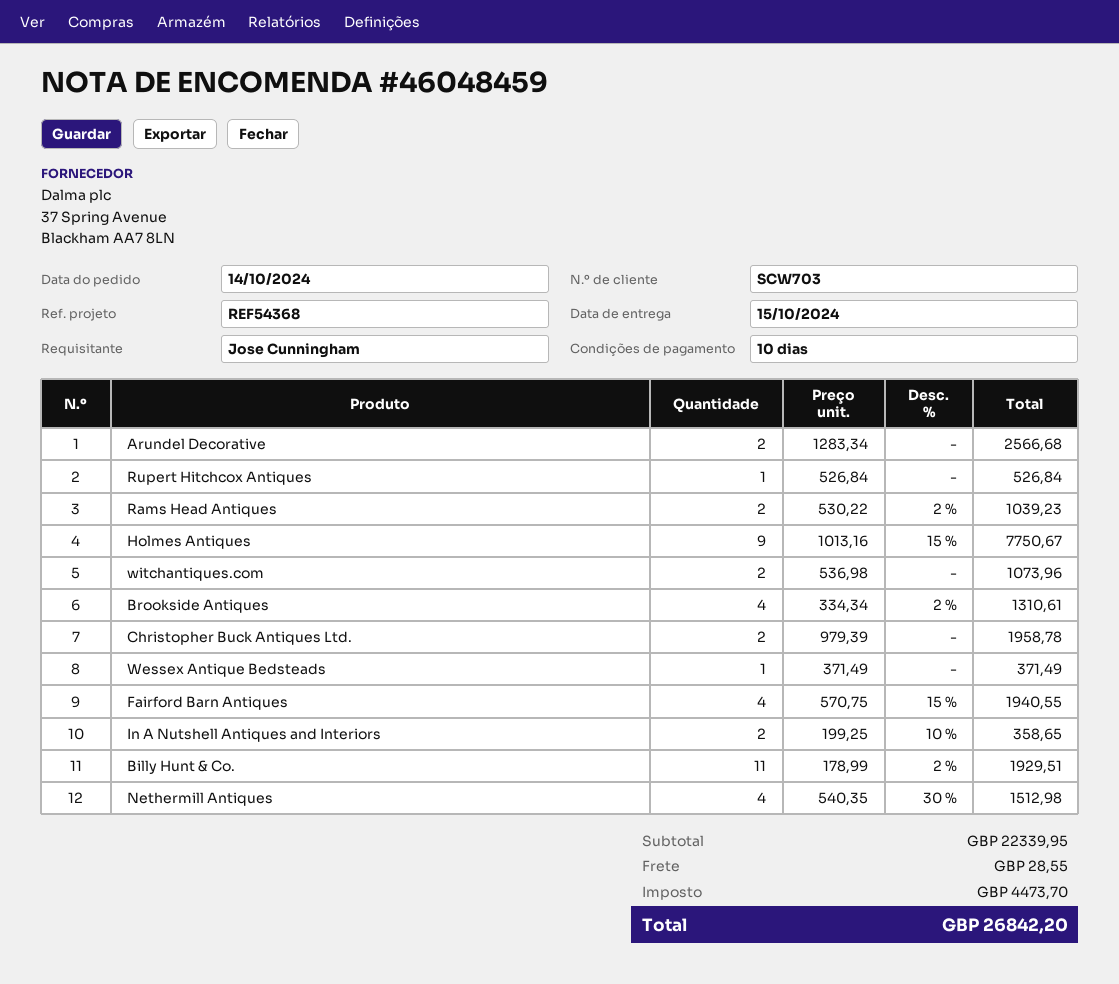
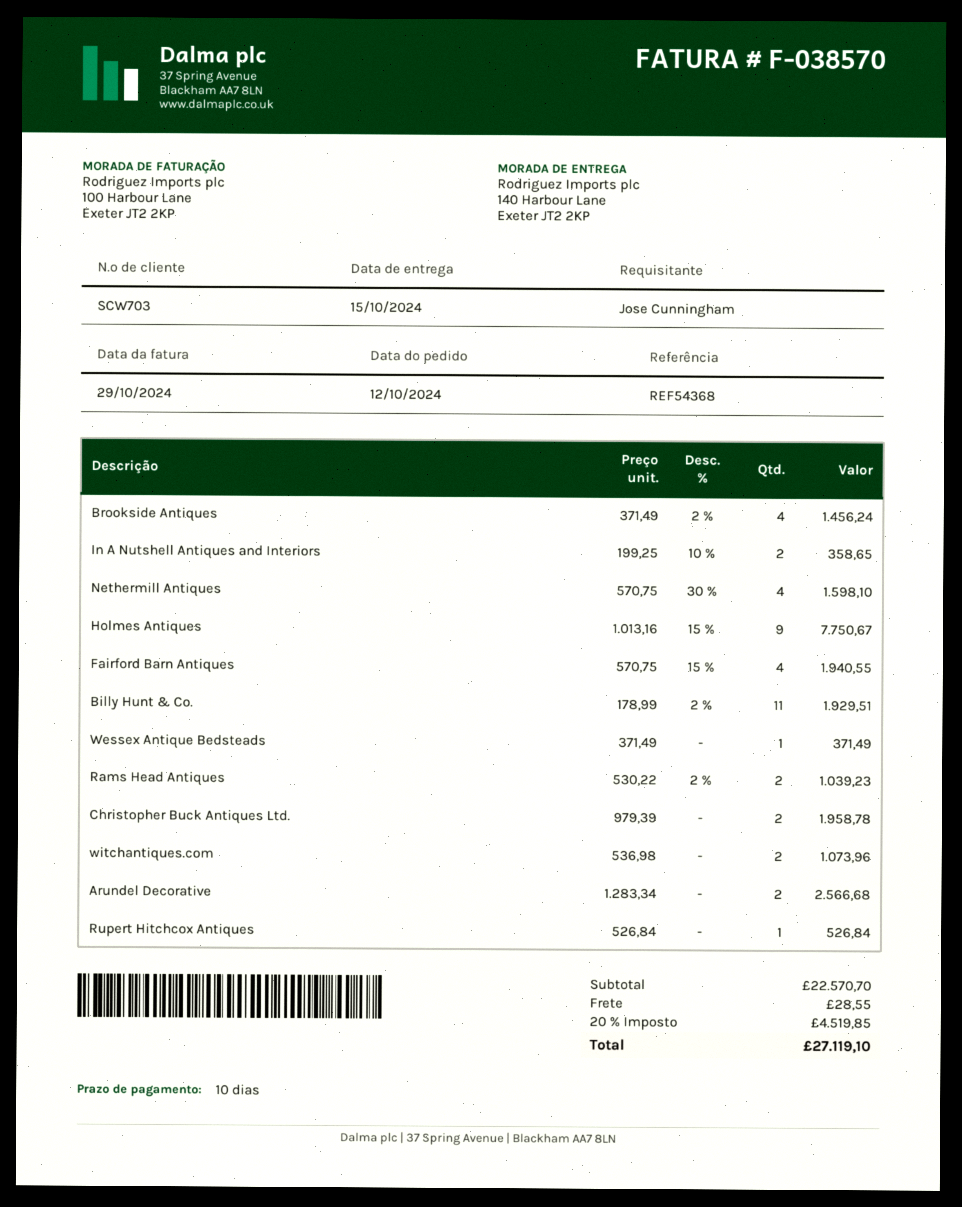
order date: 2024-10-14 -> 2024-10-12
Brookside Antiques: 4 x 334.34 - 2% = 1310.61 -> 4 x 371.49 - 2% = 1456.24
Nethermill Antiques: 4 x 540.35 - 30% = 1512.98 -> 4 x 570.75 - 30% = 1598.10
subtotal: 22339.95 -> 22570.70
tax: 4473.70 -> 4519.85
total: 26842.20 -> 27119.10

